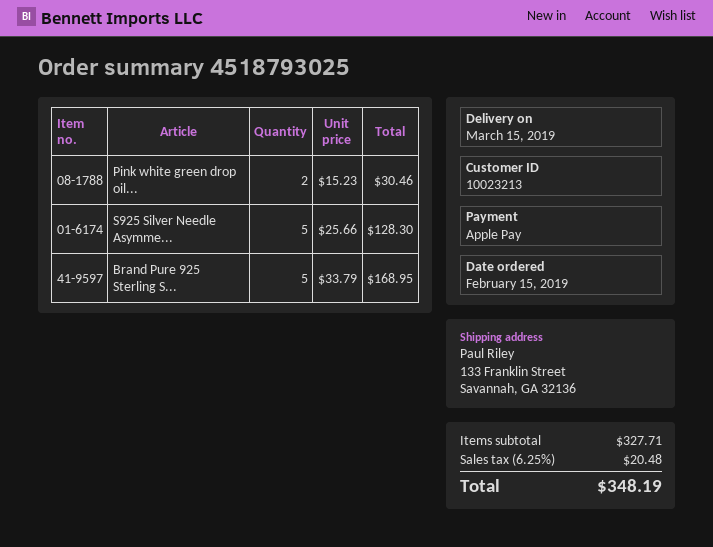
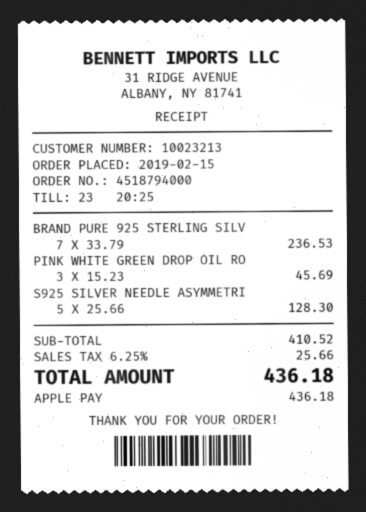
order number: 4518793025 -> 4518794000
Pink white green drop oil...: 2 x 15.23 = 30.46 -> 3 x 15.23 = 45.69
Brand Pure 925 Sterling S...: 5 x 33.79 = 168.95 -> 7 x 33.79 = 236.53
subtotal: 327.71 -> 410.52
tax: 6.25% = 20.48 -> 6.25% = 25.66
total: 348.19 -> 436.18

